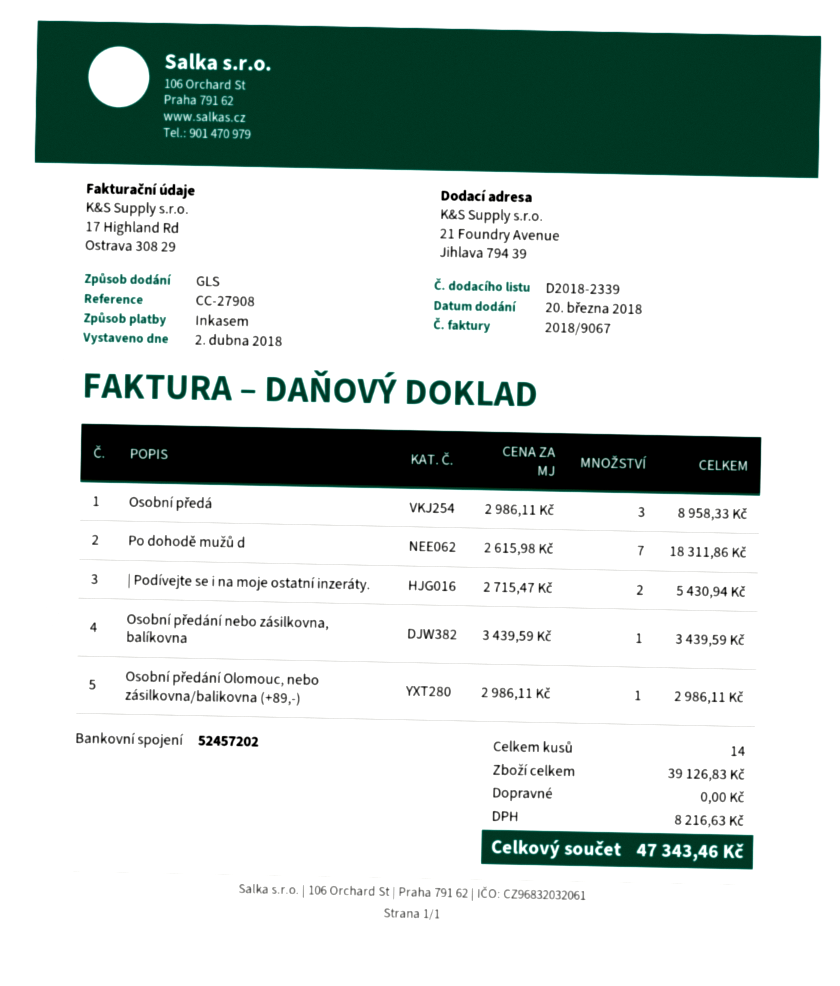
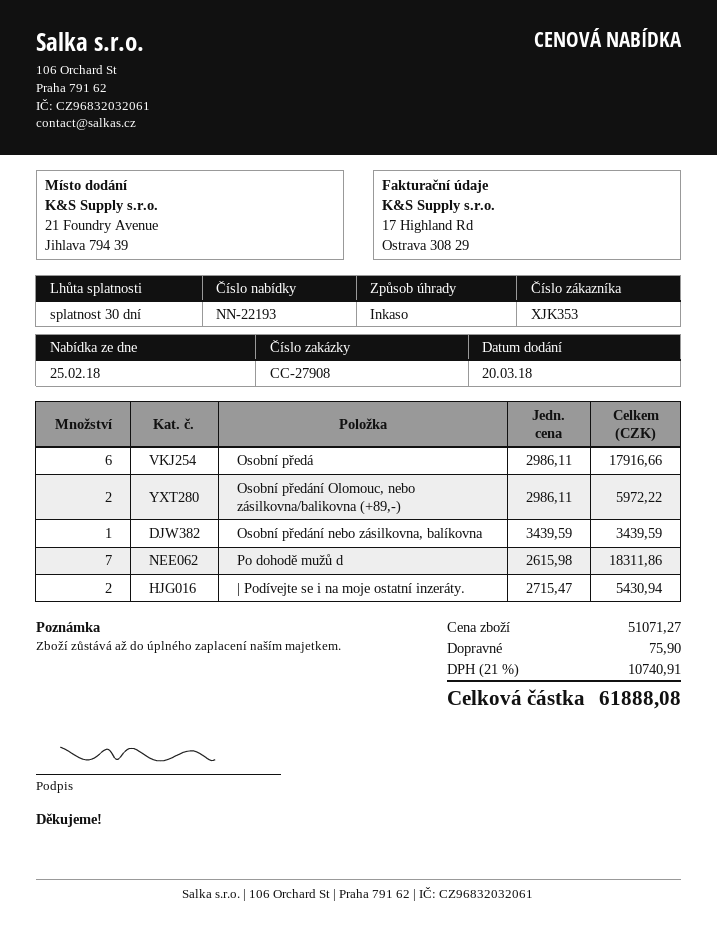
Osobní předá: 3 x 2986.11 = 8958.33 -> 6 x 2986.11 = 17916.66
Osobní předání Olomouc, nebo zásilkovna/balikovna (+89,-): 1 x 2986.11 = 2986.11 -> 2 x 2986.11 = 5972.22
subtotal: 39126.83 -> 51071.27
shipping: 0.00 -> 75.90
tax: 8216.63 -> 10740.91
total: 47343.46 -> 61888.08

